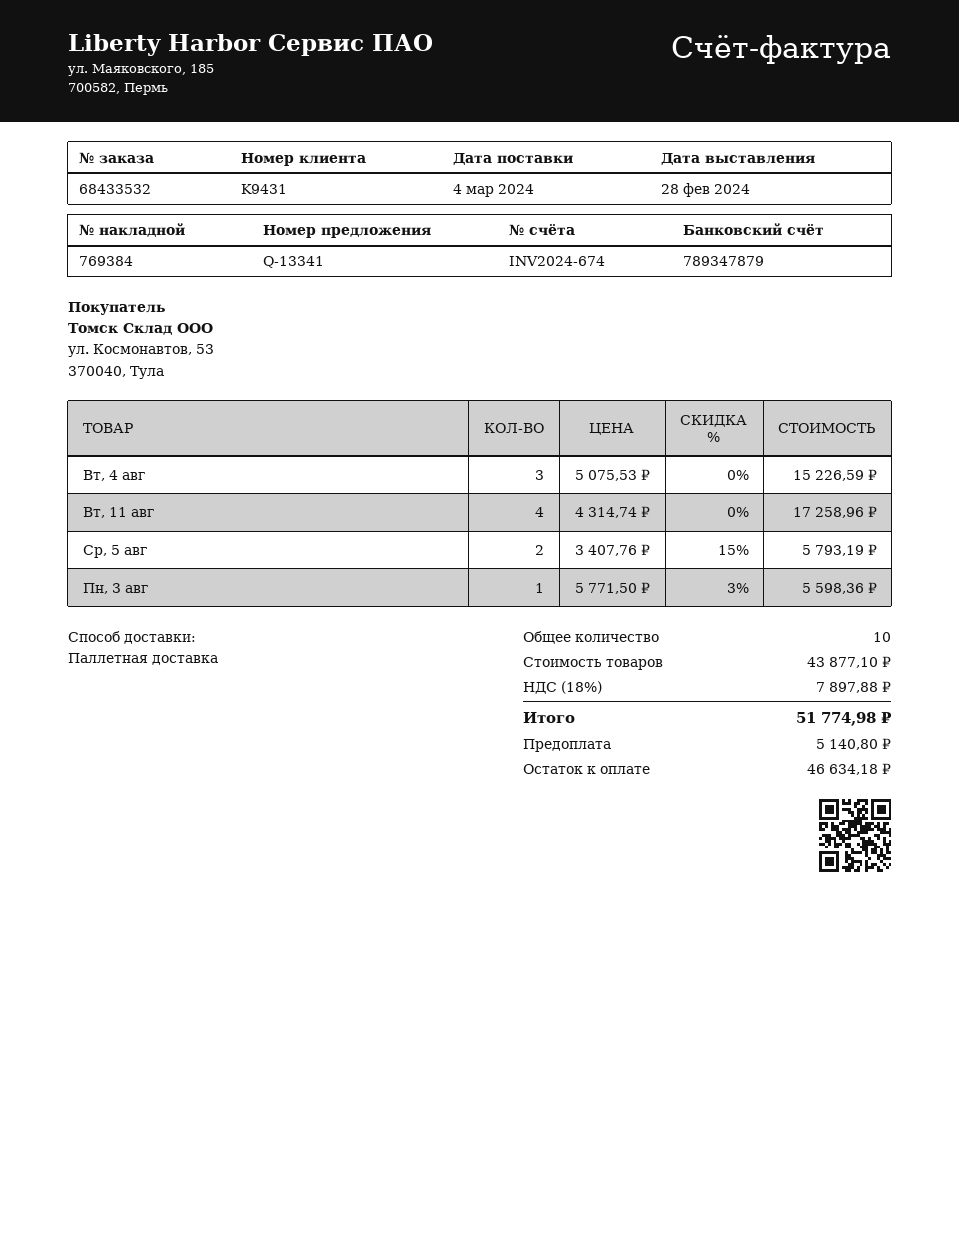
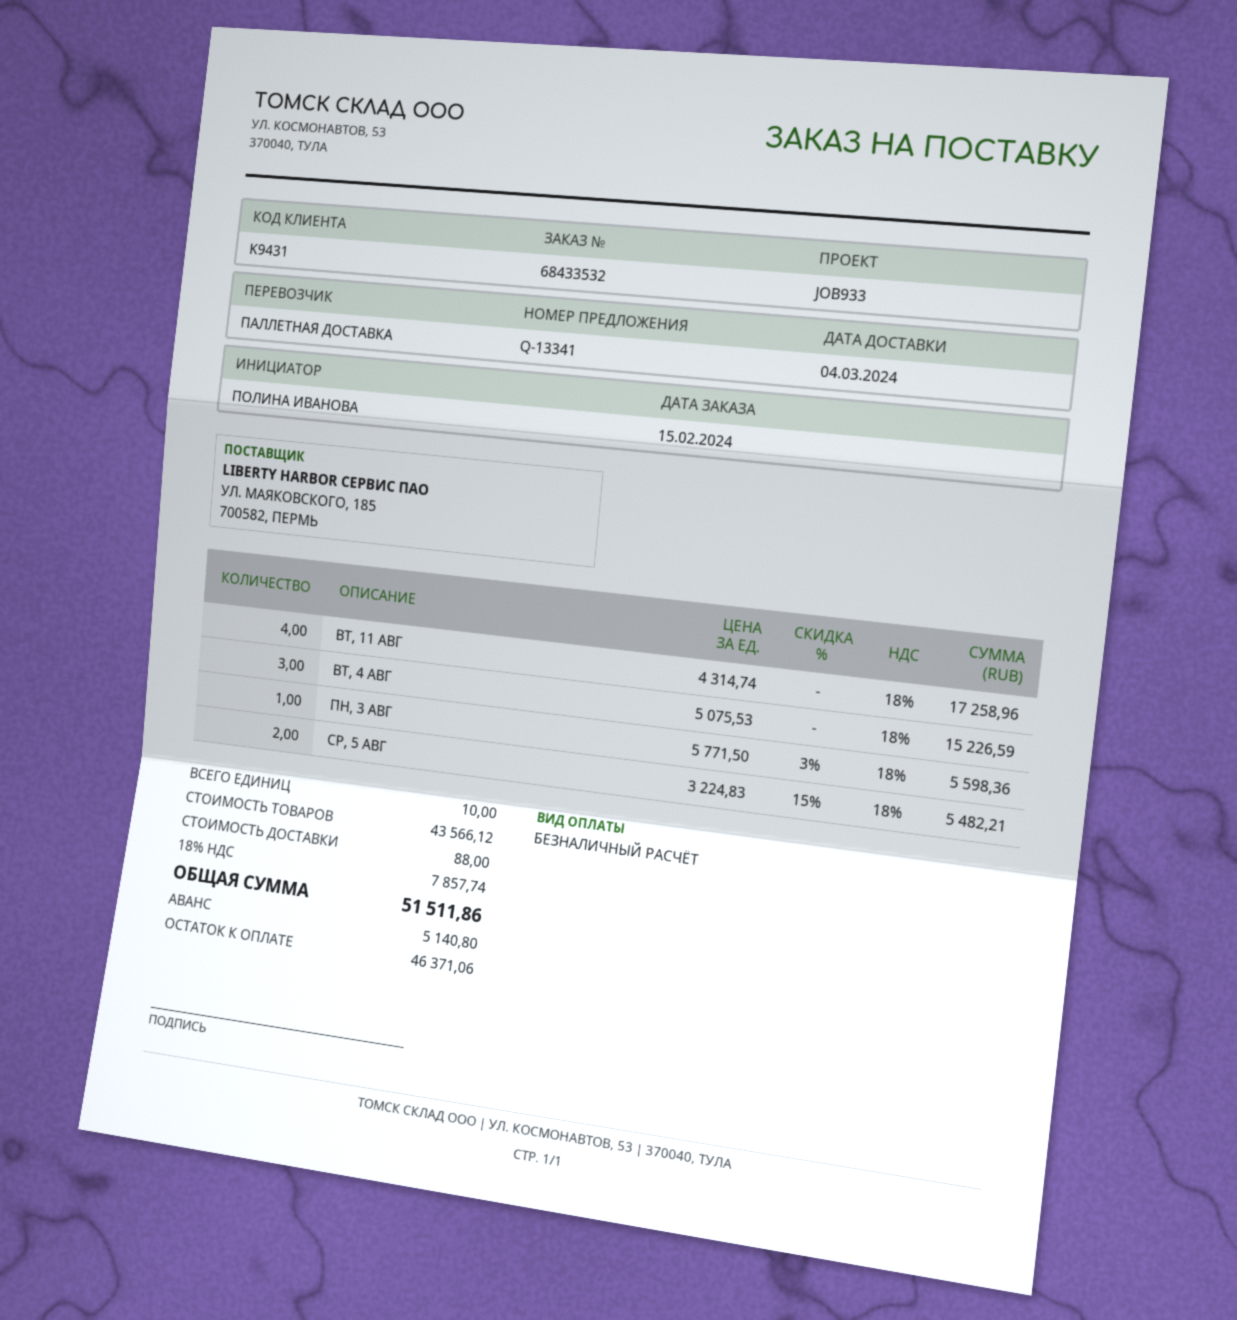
Ср, 5 авг: 2 x 3407.76 - 15% = 5793.19 -> 2 x 3224.83 - 15% = 5482.21
subtotal: 43877.10 -> 43566.12
shipping: none -> 88.00
tax: 18% = 7897.88 -> 18% = 7857.74
total: 51774.98 -> 51511.86
balance: 46634.18 -> 46371.06

